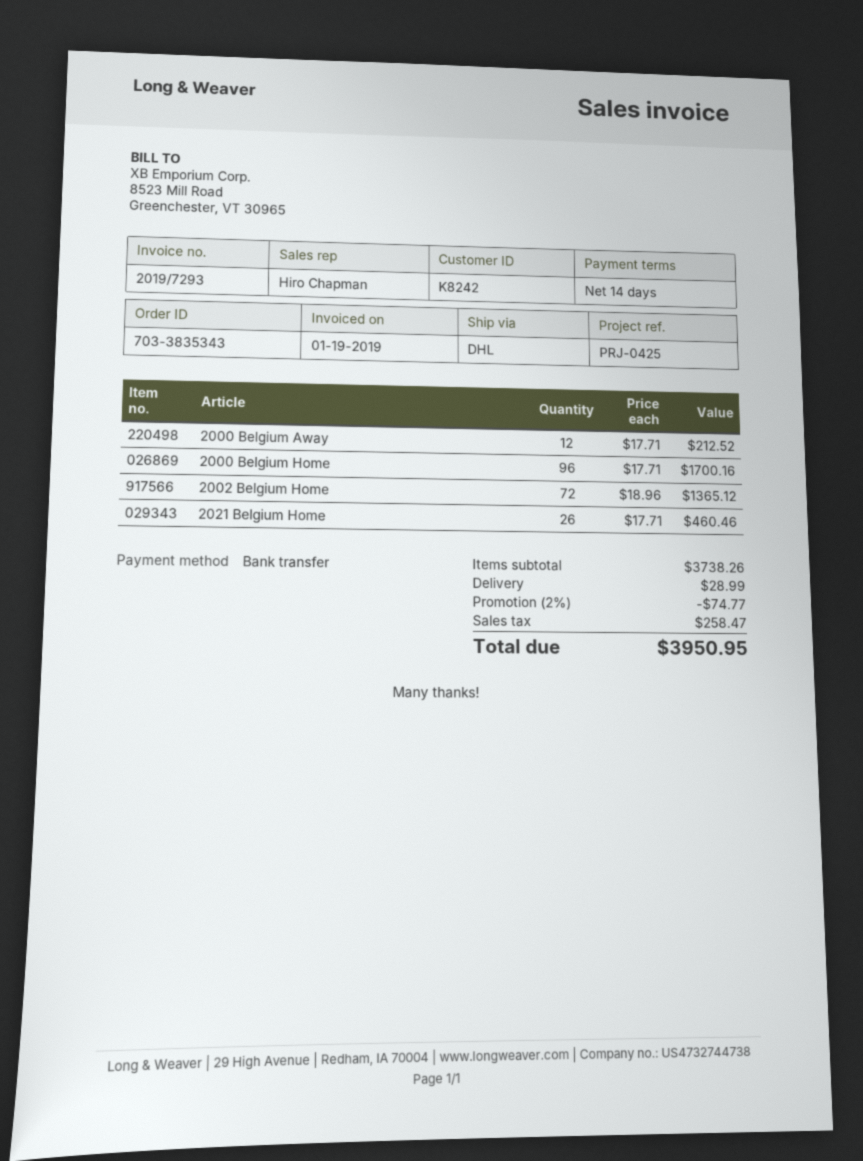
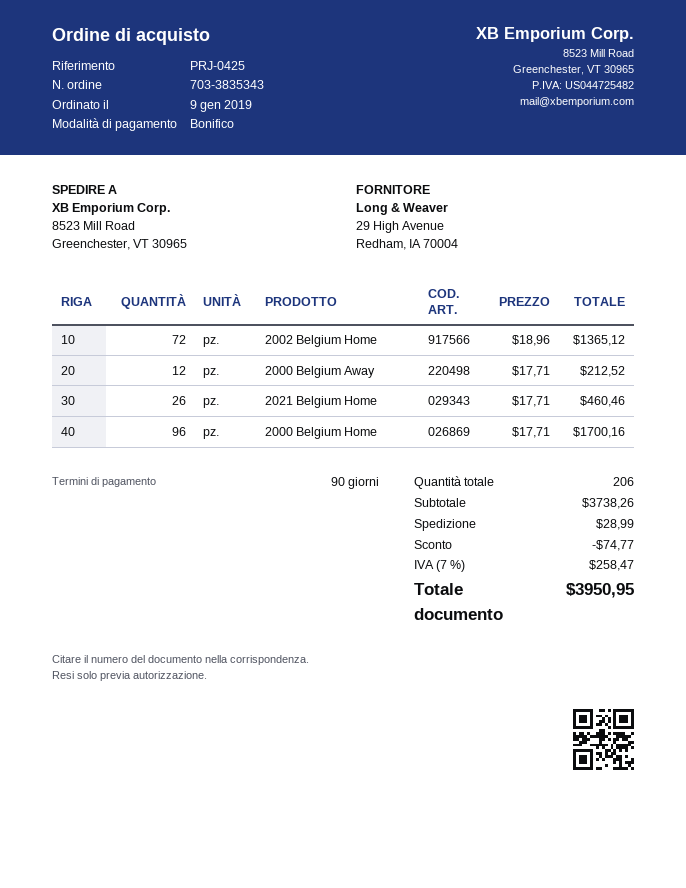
payment terms: 14 days -> 90 days

